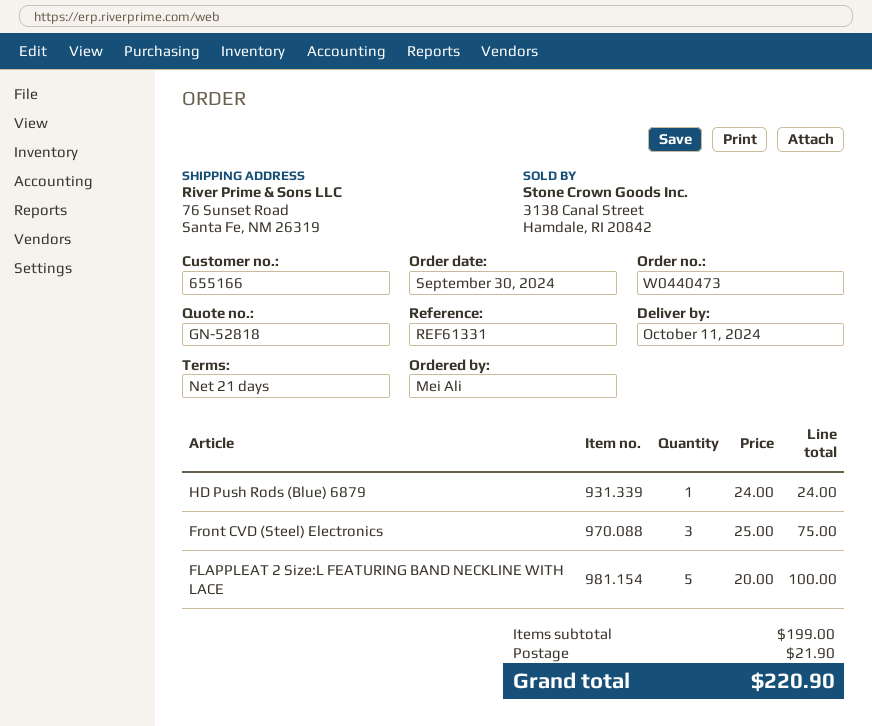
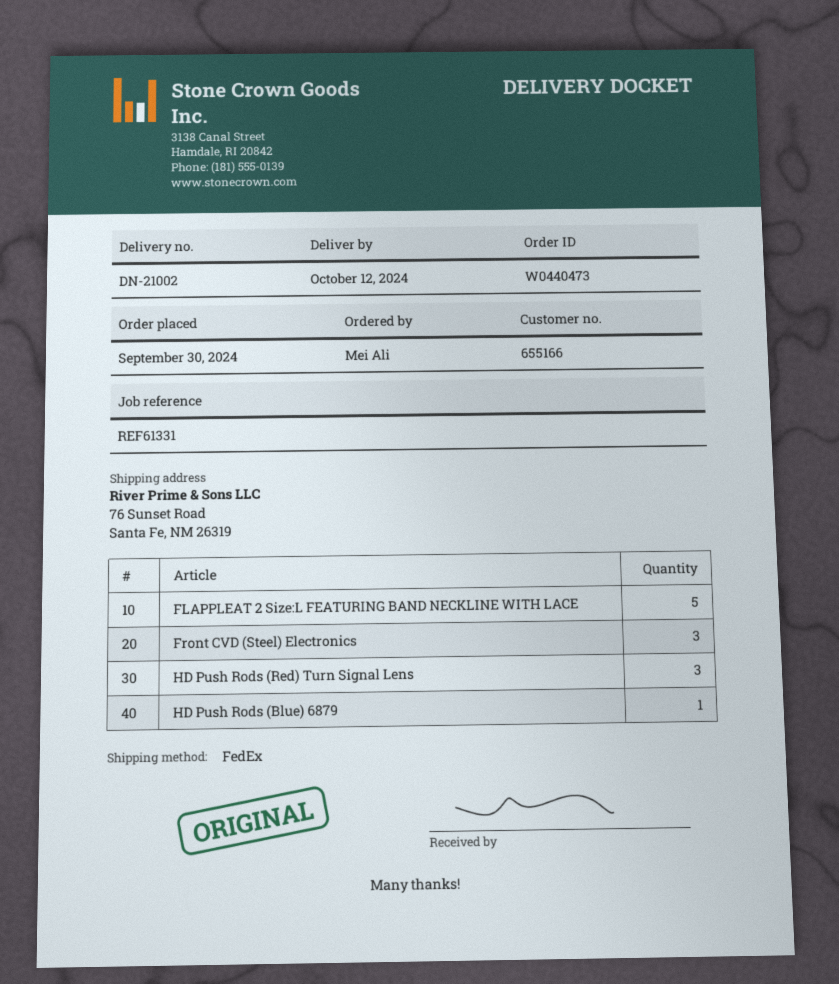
delivery date: 2024-10-11 -> 2024-10-12
HD Push Rods (Red) Turn Signal Lens: none -> 3

